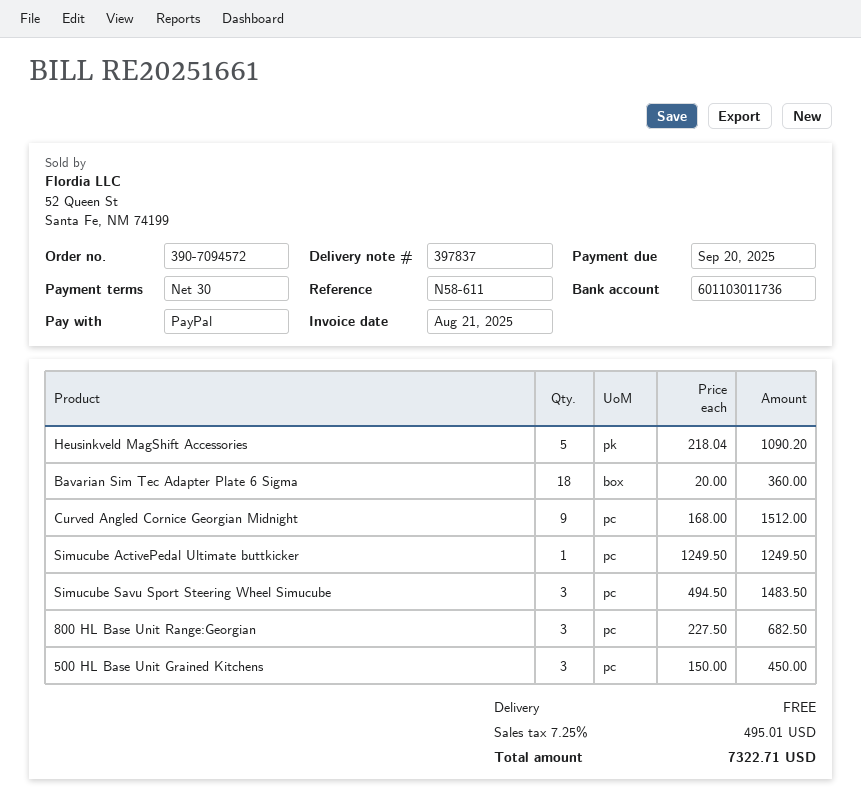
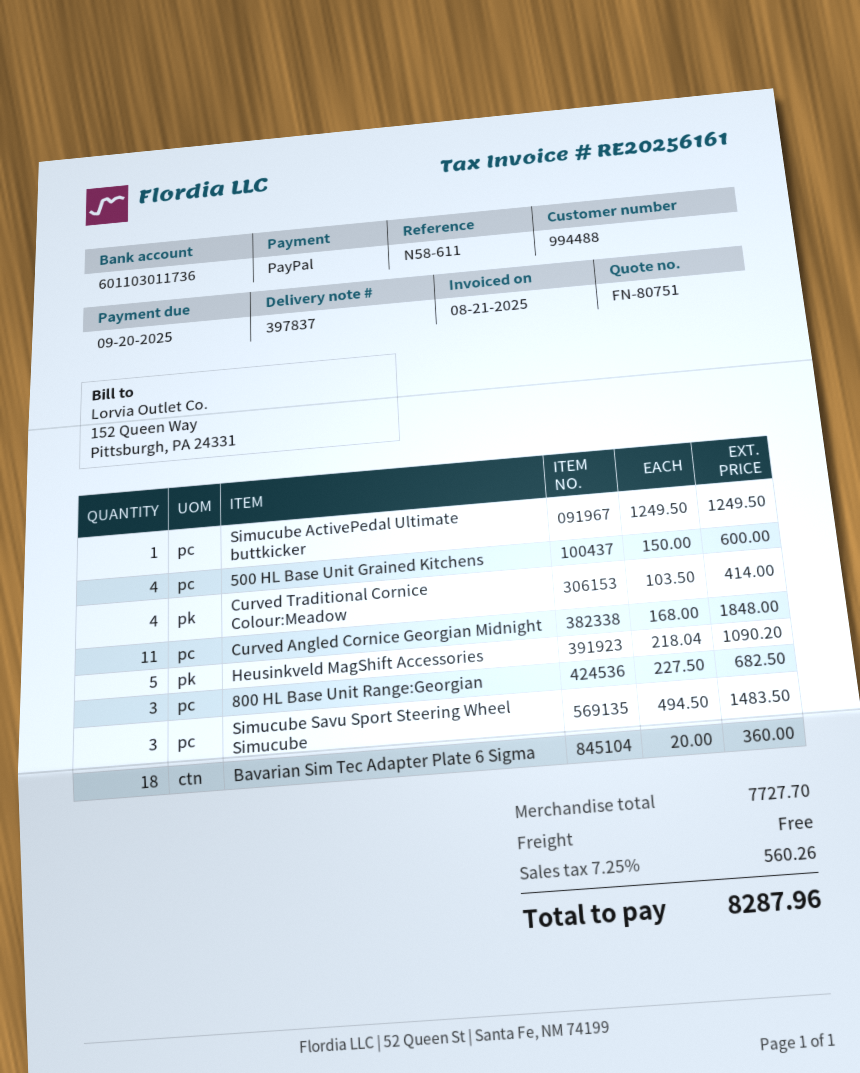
invoice number: RE20251661 -> RE20256161
Curved Angled Cornice Georgian Midnight: 9 x 168.00 = 1512.00 -> 11 x 168.00 = 1848.00
500 HL Base Unit Grained Kitchens: 3 x 150.00 = 450.00 -> 4 x 150.00 = 600.00
Curved Traditional Cornice Colour:Meadow: none -> 4 x 103.50 = 414.00
tax: 7.25% = 495.01 -> 7.25% = 560.26
total: 7322.71 -> 8287.96

